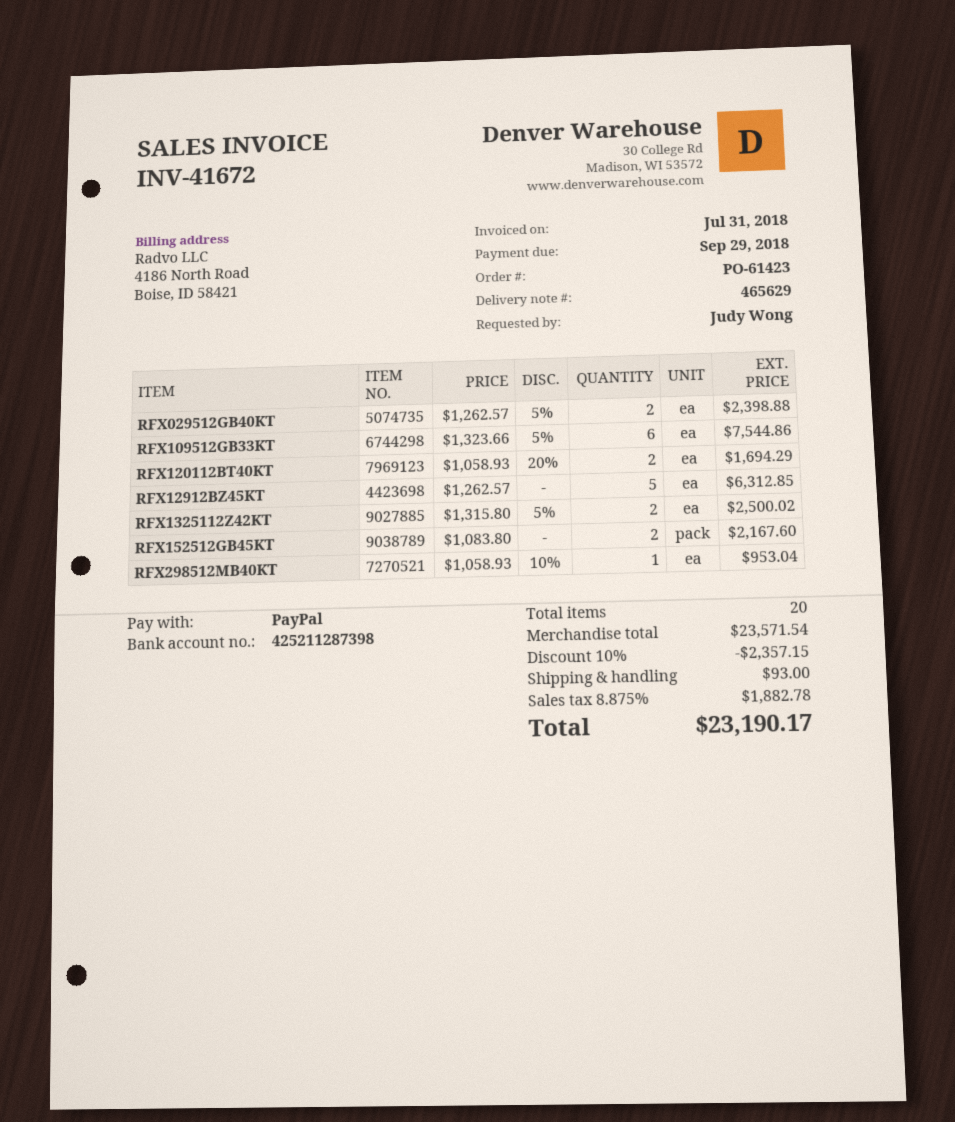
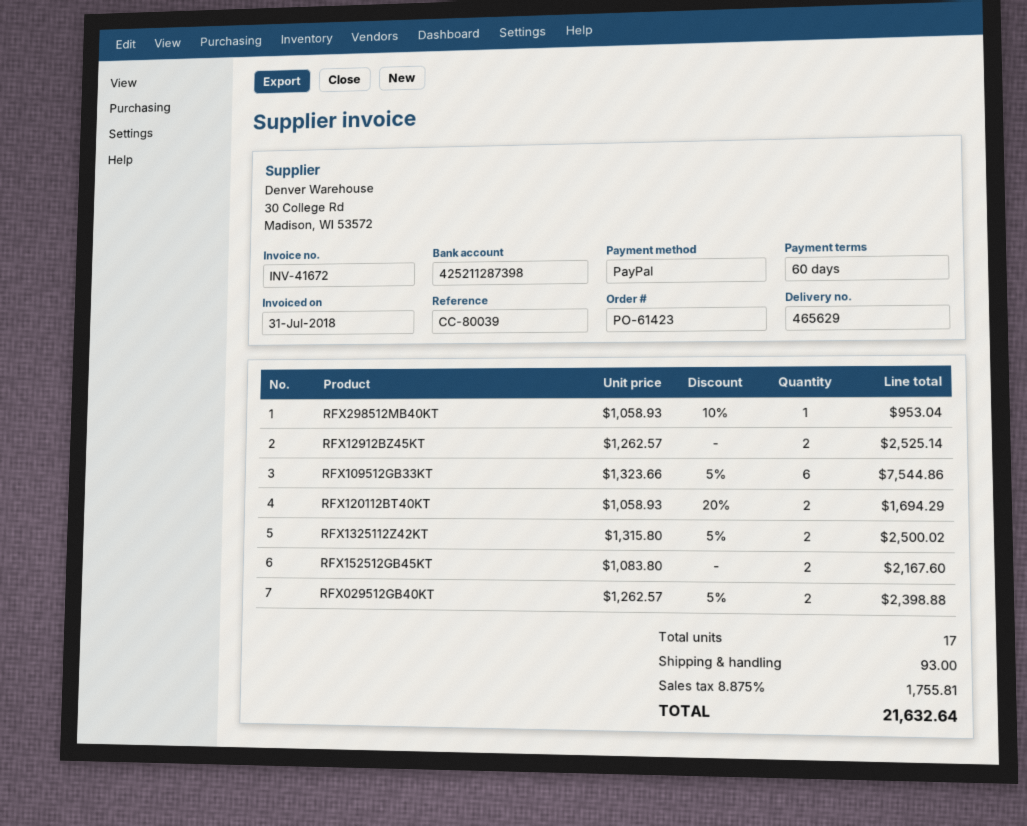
RFX12912BZ45KT: 5 x 1262.57 = 6312.85 -> 2 x 1262.57 = 2525.14
total quantity: 20 -> 17
discount: 10% = 2357.15 -> none
tax: 8.875% = 1882.78 -> 8.875% = 1755.81
total: 23190.17 -> 21632.64

